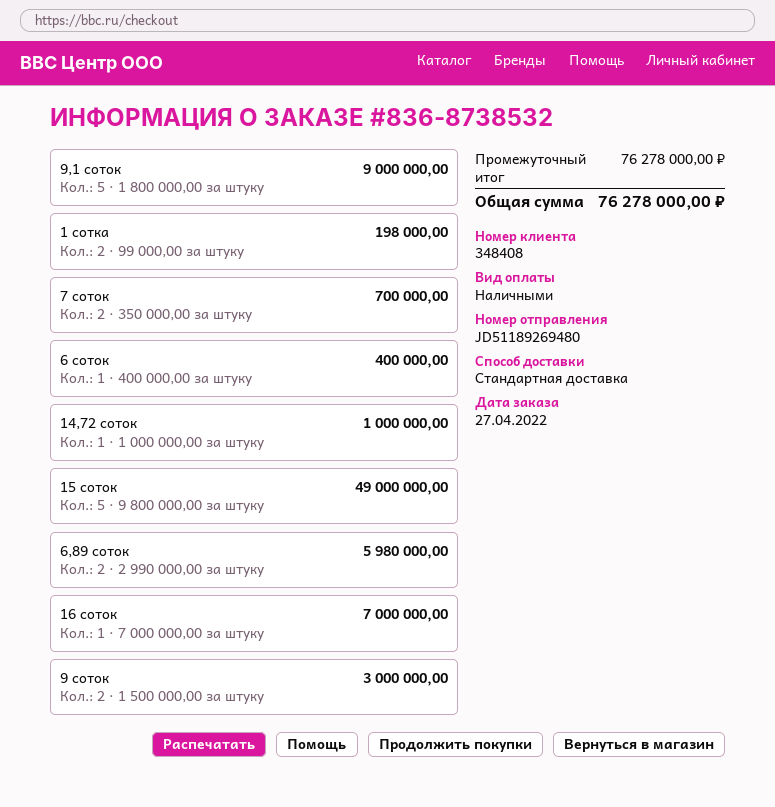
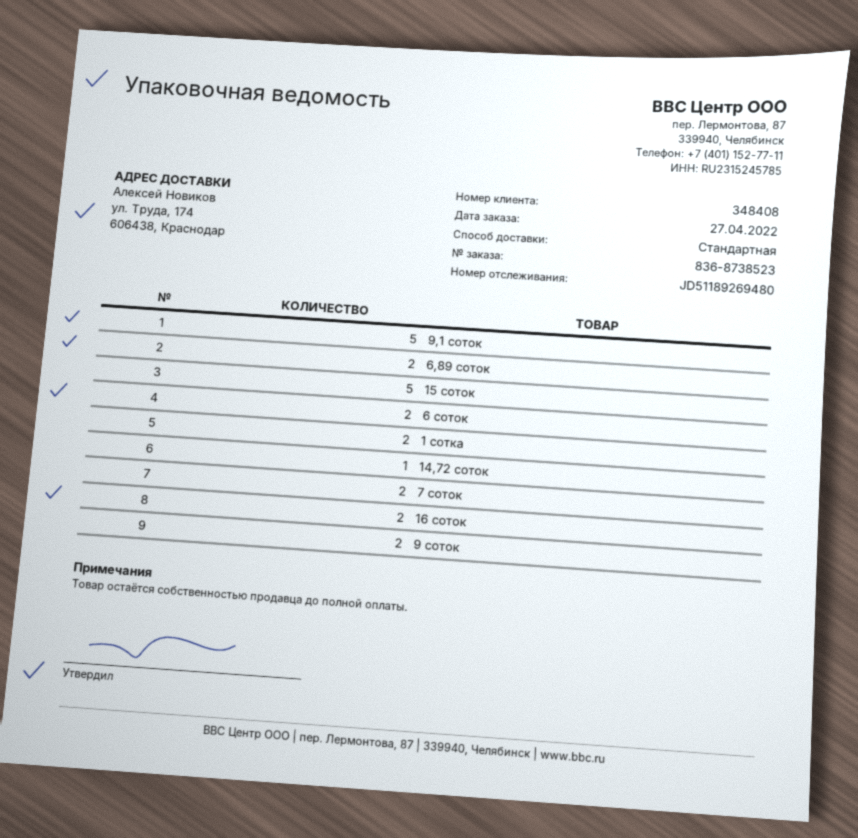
order number: 836-8738532 -> 836-8738523
6 соток: 1 -> 2
16 соток: 1 -> 2

